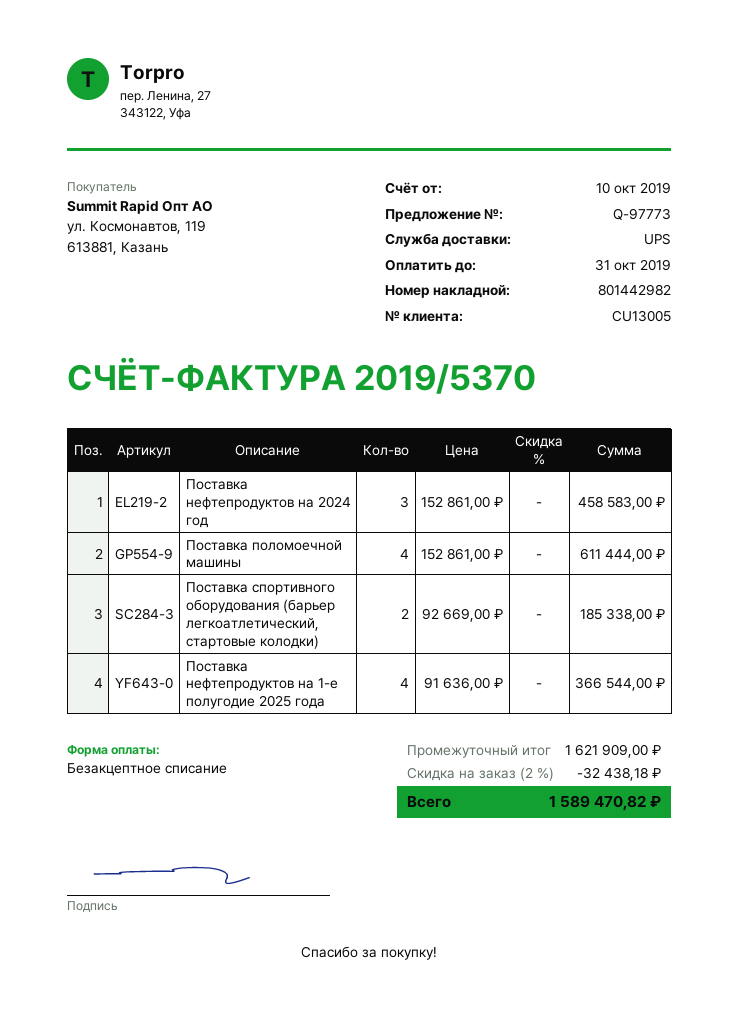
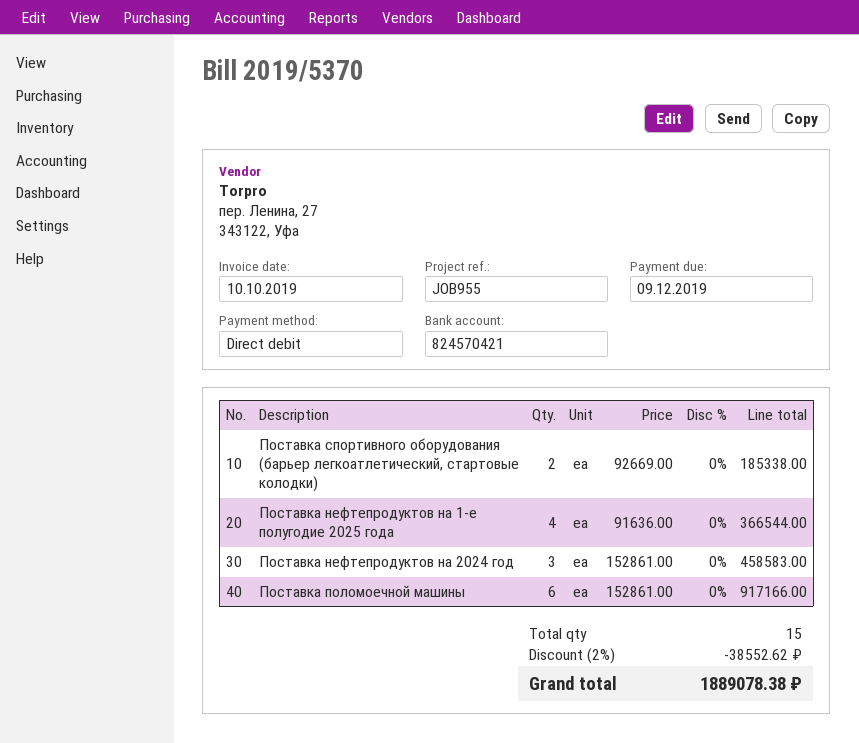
due date: 2019-10-31 -> 2019-12-09
Поставка поломоечной машины: 4 x 152861.00 = 611444.00 -> 6 x 152861.00 = 917166.00
discount: 2% = 32438.18 -> 2% = 38552.62
total: 1589470.82 -> 1889078.38

